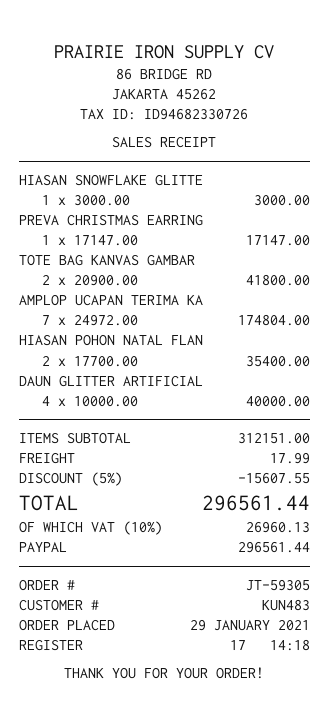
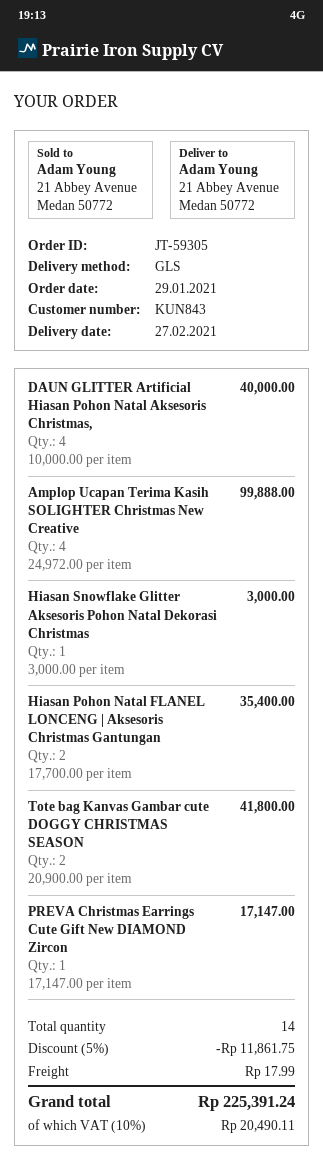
customer number: KUN483 -> KUN843
AMPLOP UCAPAN TERIMA KA: 7 x 24972.00 = 174804.00 -> 4 x 24972.00 = 99888.00
discount: 5% = 15607.55 -> 5% = 11861.75
tax: 10% = 26960.13 -> 10% = 20490.11
total: 296561.44 -> 225391.24

